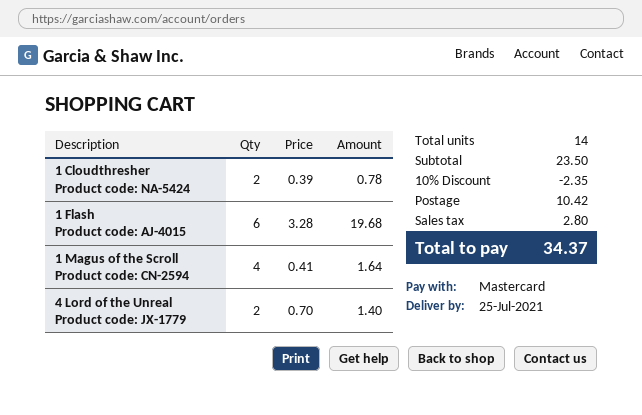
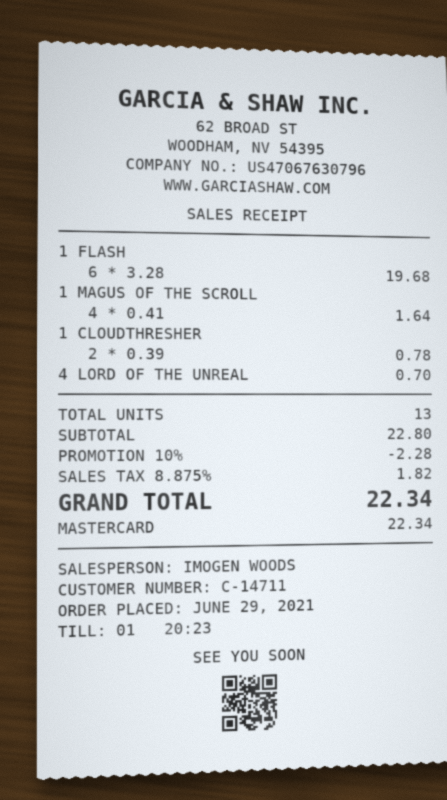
4 Lord of the Unreal: 2 x 0.70 = 1.40 -> 1 x 0.70 = 0.70
total quantity: 14 -> 13
subtotal: 23.50 -> 22.80
discount: 10% = 2.35 -> 10% = 2.28
shipping: 10.42 -> none
tax: 2.80 -> 1.82
total: 34.37 -> 22.34

